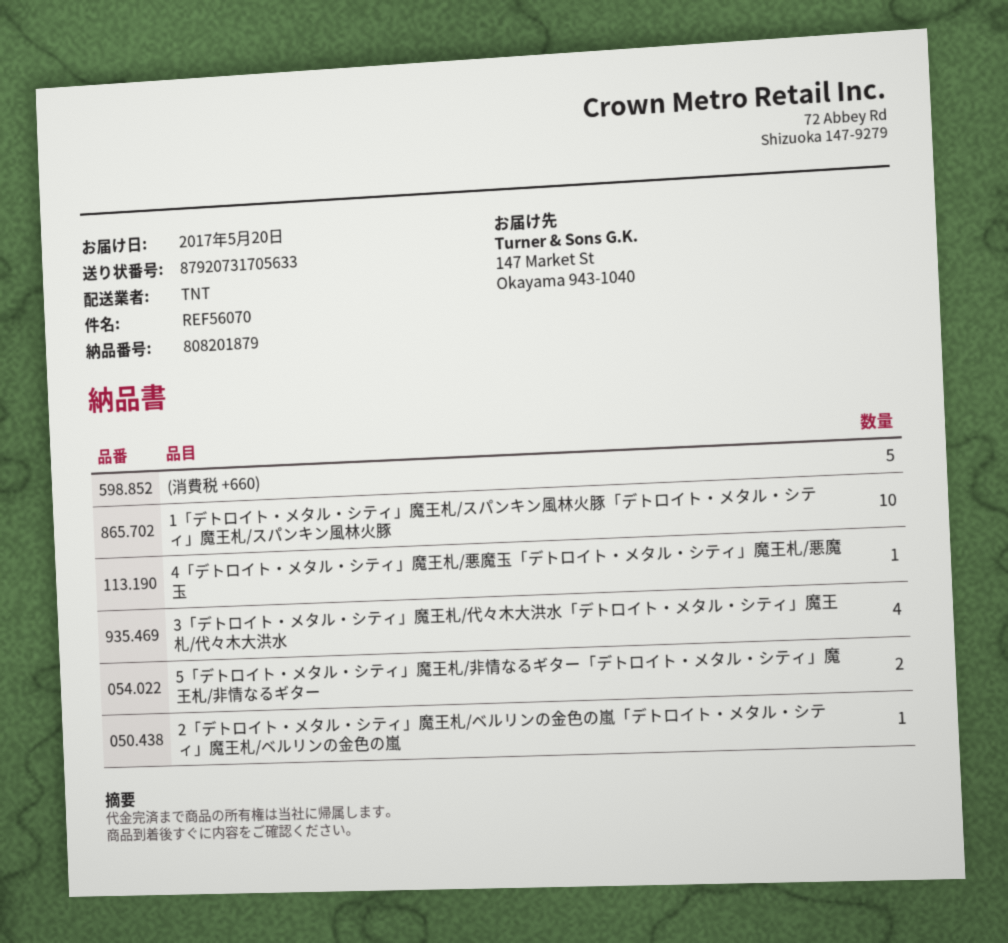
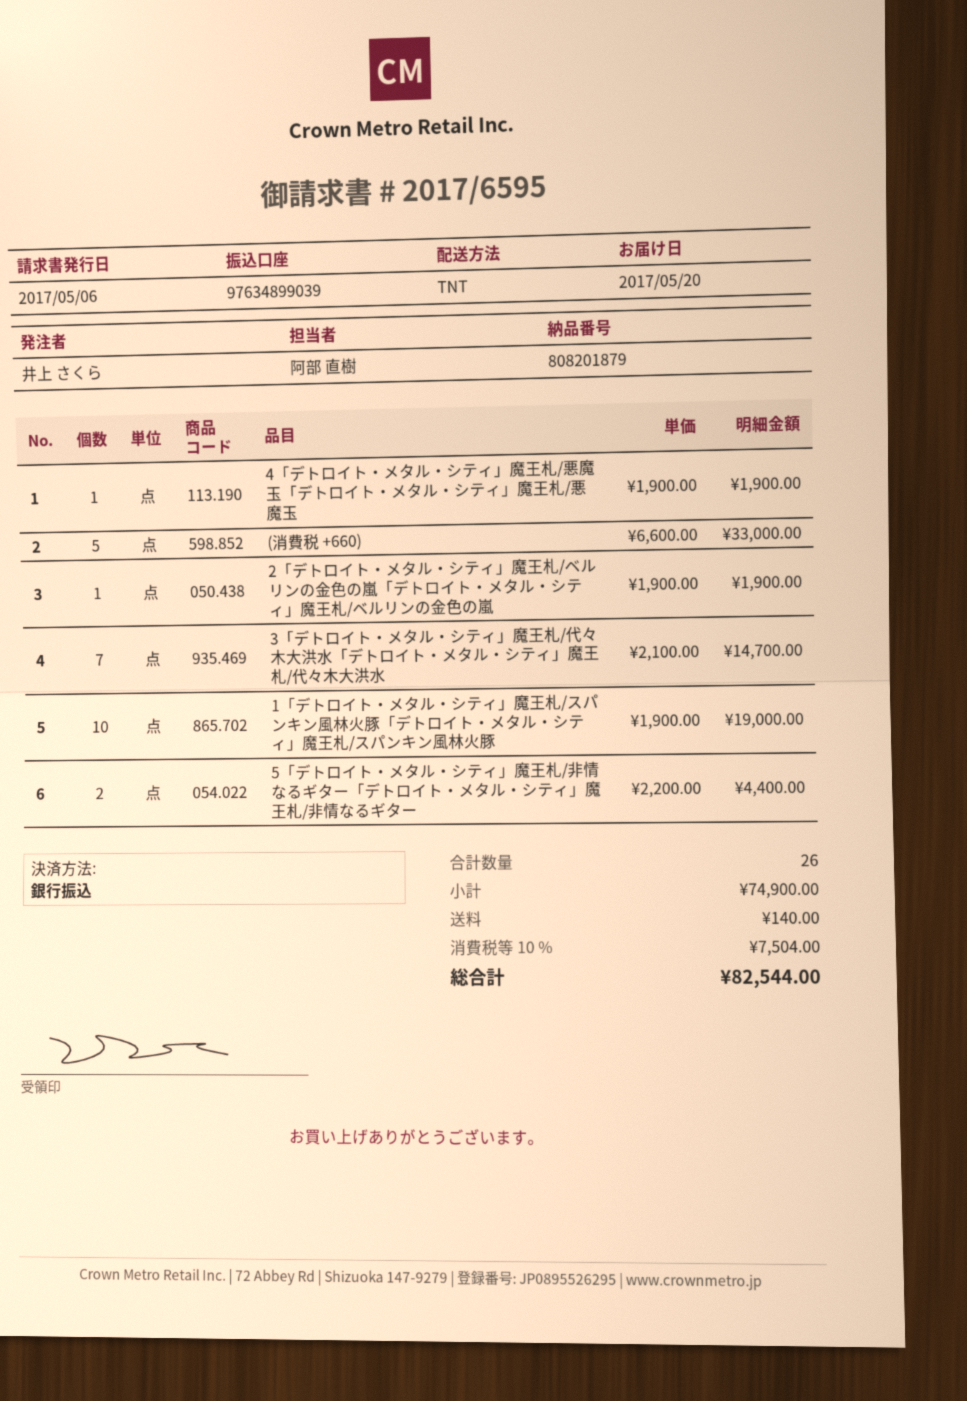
3「デトロイト・メタル・シティ」魔王札/代々木大洪水「デトロイト・メタル・シティ」魔王札/代々木大洪水: 4 -> 7

